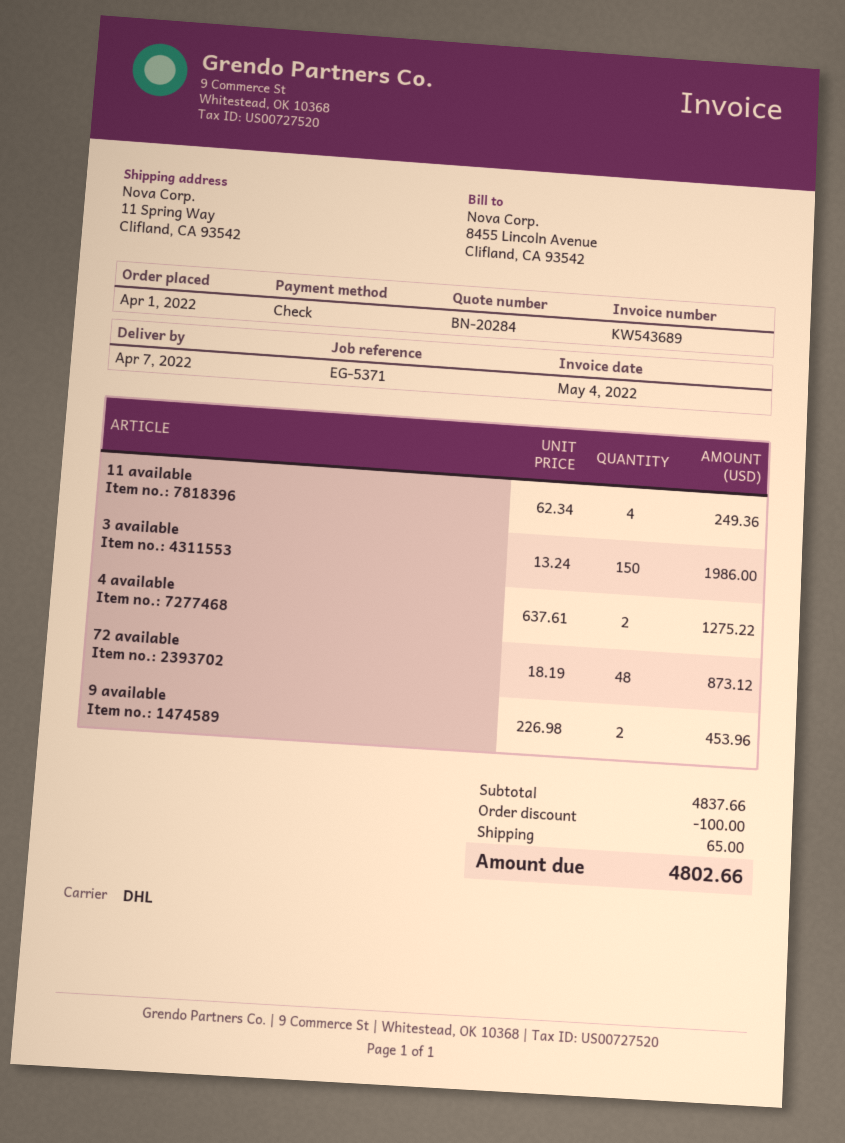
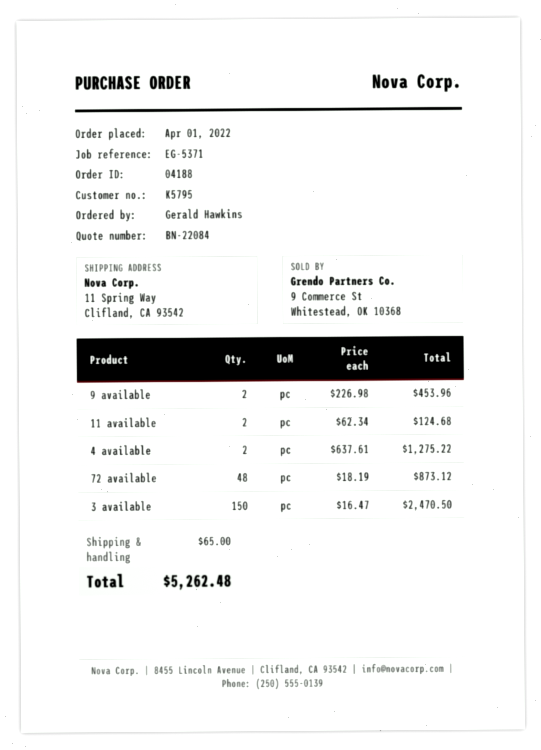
quote number: BN-20284 -> BN-22084
11 available: 4 x 62.34 = 249.36 -> 2 x 62.34 = 124.68
3 available: 150 x 13.24 = 1986.00 -> 150 x 16.47 = 2470.50
discount: 100.00 -> none
total: 4802.66 -> 5262.48

